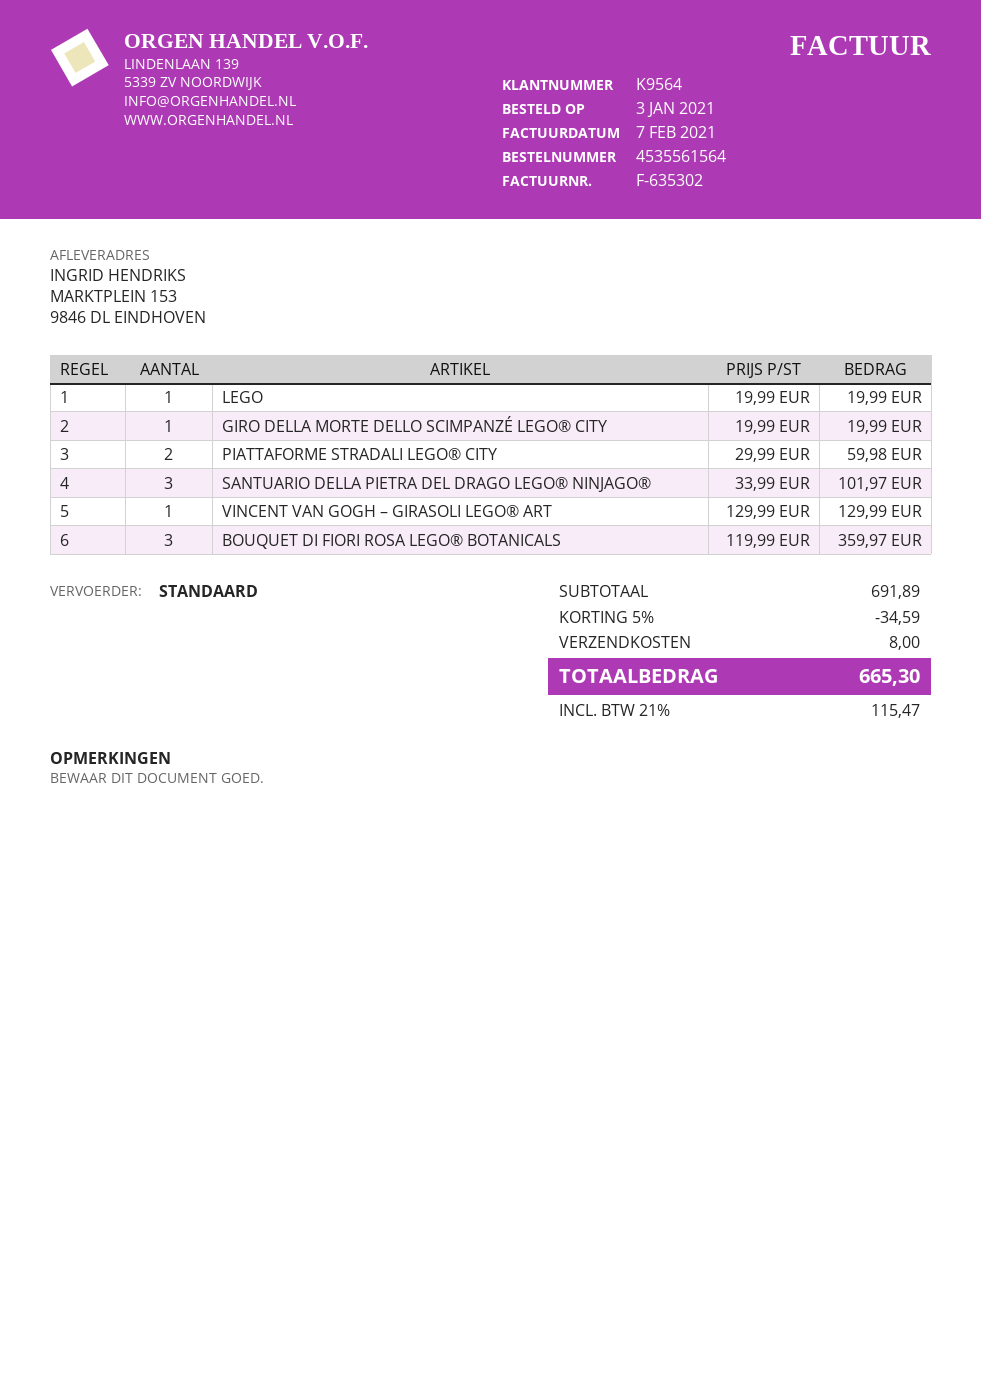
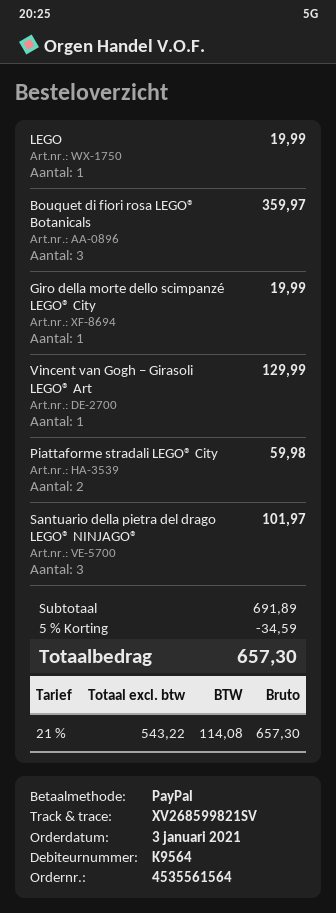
shipping: 8.00 -> none
tax: 21% = 115.47 -> 21% = 114.08
total: 665.30 -> 657.30

